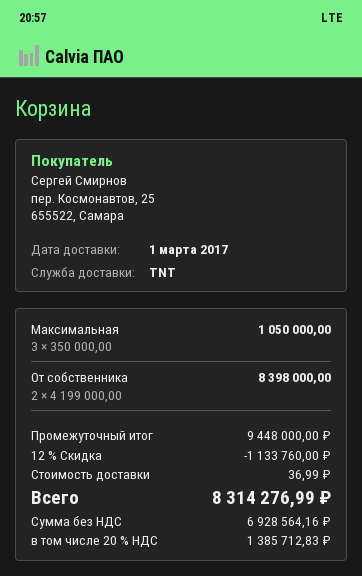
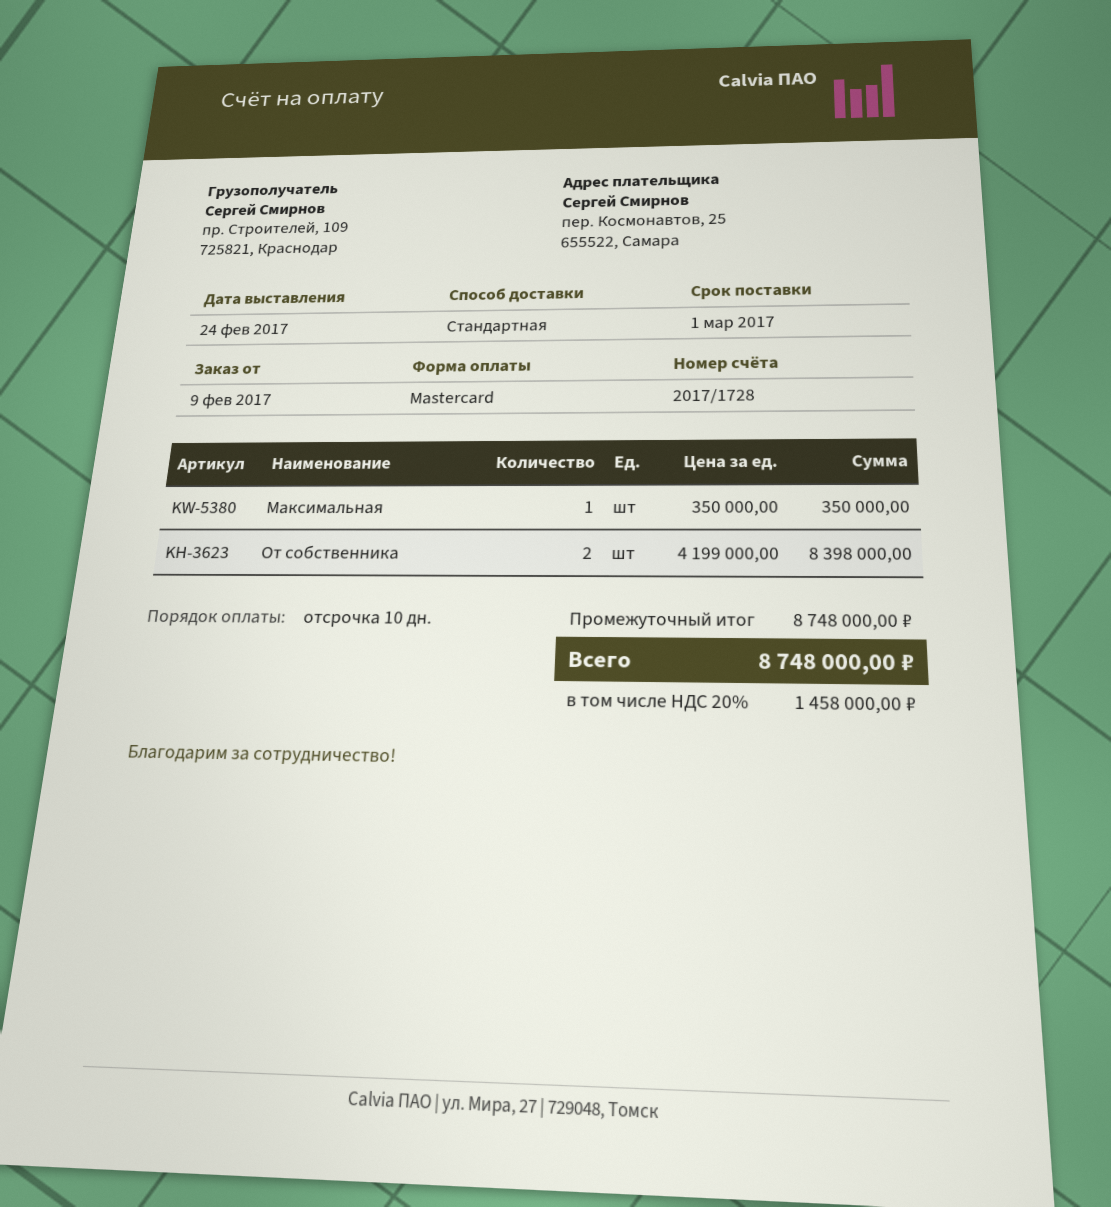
shipping method: TNT -> standard
Максимальная: 3 x 350000.00 = 1050000.00 -> 1 x 350000.00 = 350000.00
subtotal: 9448000.00 -> 8748000.00
discount: 12% = 1133760.00 -> none
shipping: 36.99 -> none
tax: 20% = 1385712.83 -> 20% = 1458000.00
total: 8314276.99 -> 8748000.00

